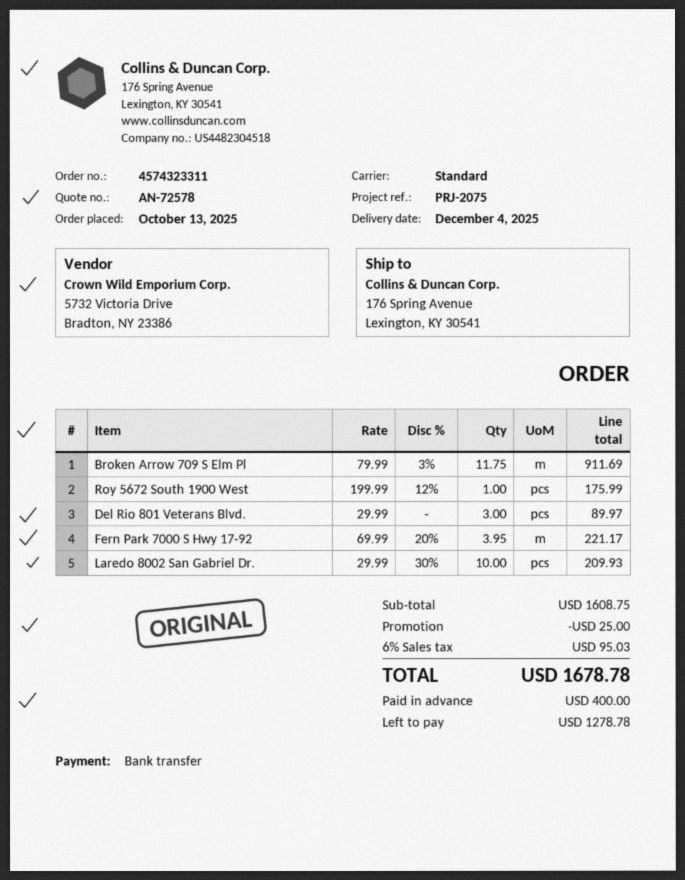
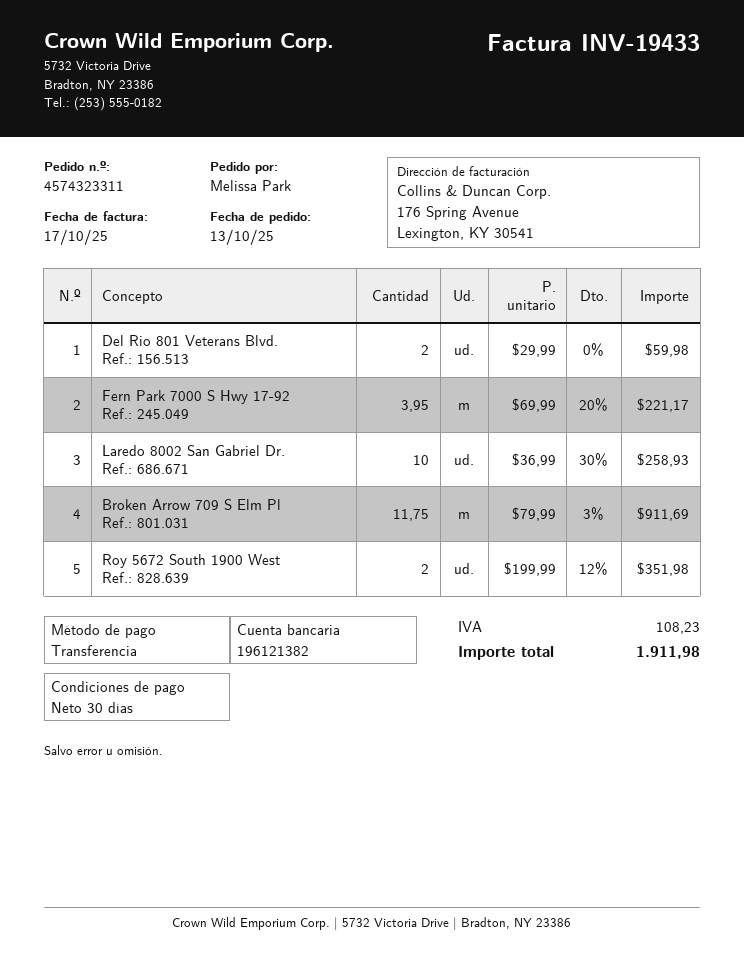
Roy 5672 South 1900 West: 1 x 199.99 - 12% = 175.99 -> 2 x 199.99 - 12% = 351.98
Del Rio 801 Veterans Blvd.: 3 x 29.99 = 89.97 -> 2 x 29.99 = 59.98
Laredo 8002 San Gabriel Dr.: 10 x 29.99 - 30% = 209.93 -> 10 x 36.99 - 30% = 258.93
discount: 25.00 -> none
tax: 95.03 -> 108.23
total: 1678.78 -> 1911.98

